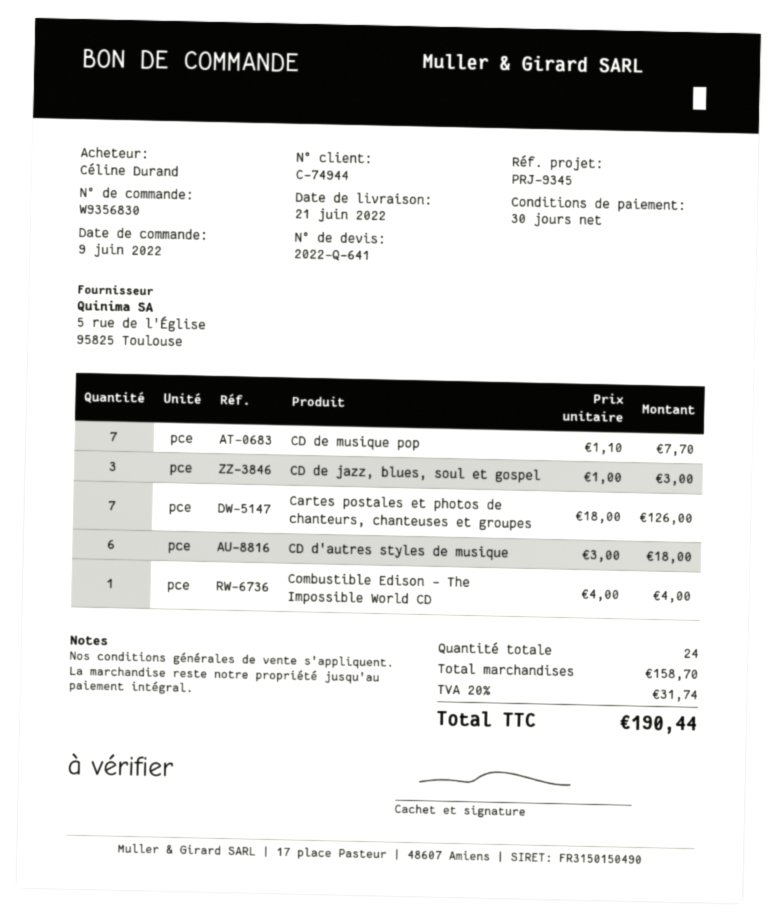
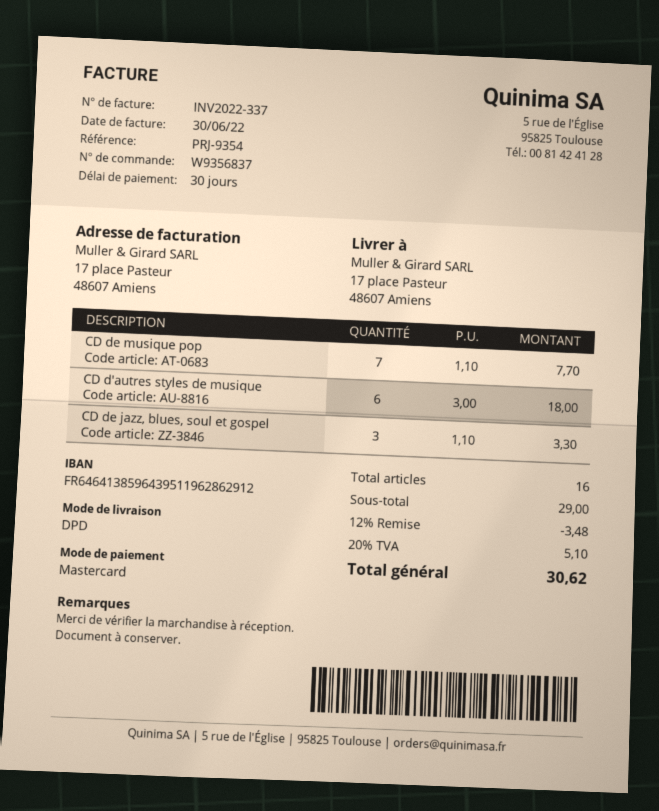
order number: W9356830 -> W9356837
reference: PRJ-9345 -> PRJ-9354
CD de jazz, blues, soul et gospel: 3 x 1.00 = 3.00 -> 3 x 1.10 = 3.30
Cartes postales et photos de chanteurs, chanteuses et groupes: 7 x 18.00 = 126.00 -> none
Combustible Edison – The Impossible World CD: 1 x 4.00 = 4.00 -> none
total quantity: 24 -> 16
subtotal: 158.70 -> 29.00
discount: none -> 12% = 3.48
tax: 20% = 31.74 -> 20% = 5.10
total: 190.44 -> 30.62

